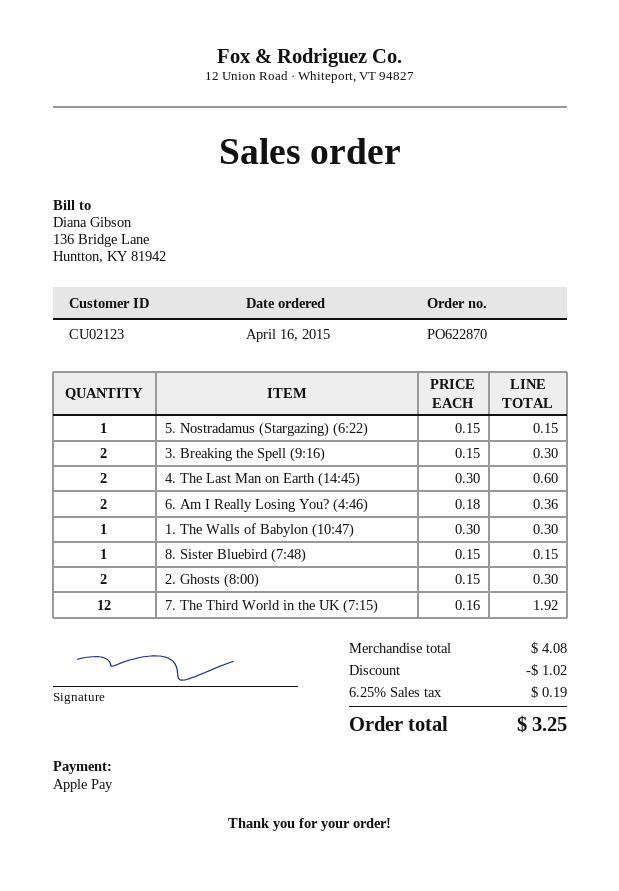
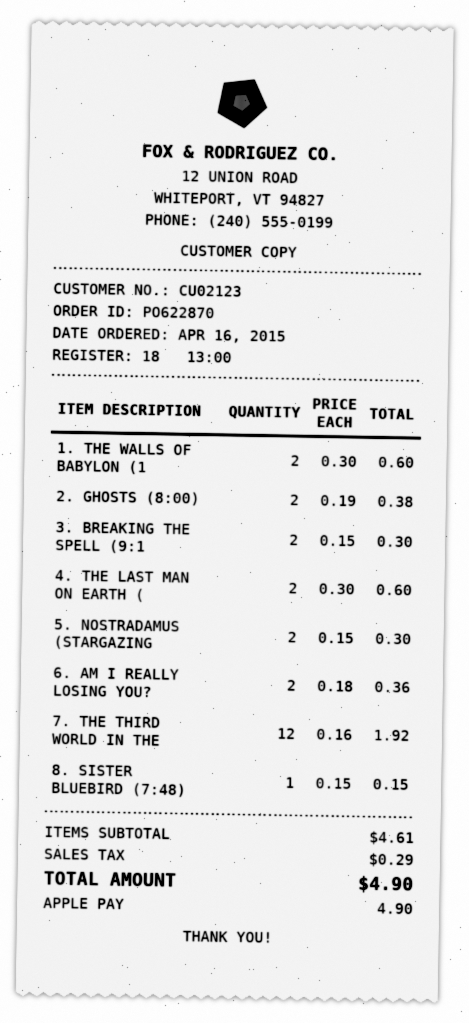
5. Nostradamus (Stargazing) (6:22): 1 x 0.15 = 0.15 -> 2 x 0.15 = 0.30
1. The Walls of Babylon (10:47): 1 x 0.30 = 0.30 -> 2 x 0.30 = 0.60
2. Ghosts (8:00): 2 x 0.15 = 0.30 -> 2 x 0.19 = 0.38
subtotal: 4.08 -> 4.61
discount: 1.02 -> none
tax: 0.19 -> 0.29
total: 3.25 -> 4.90

